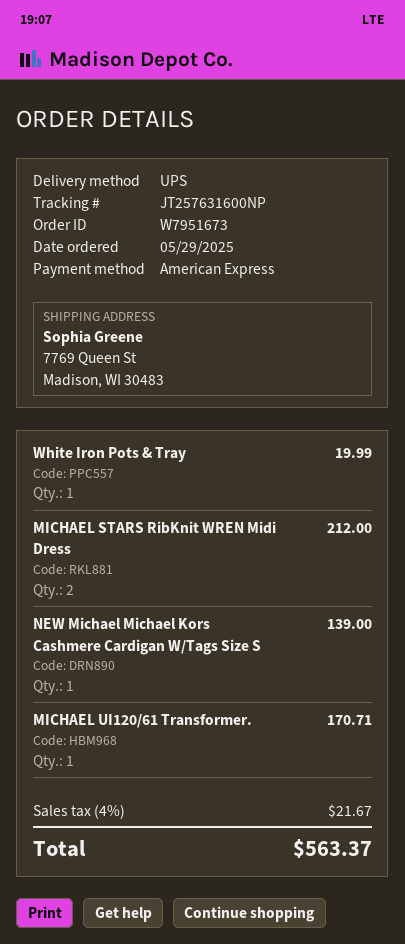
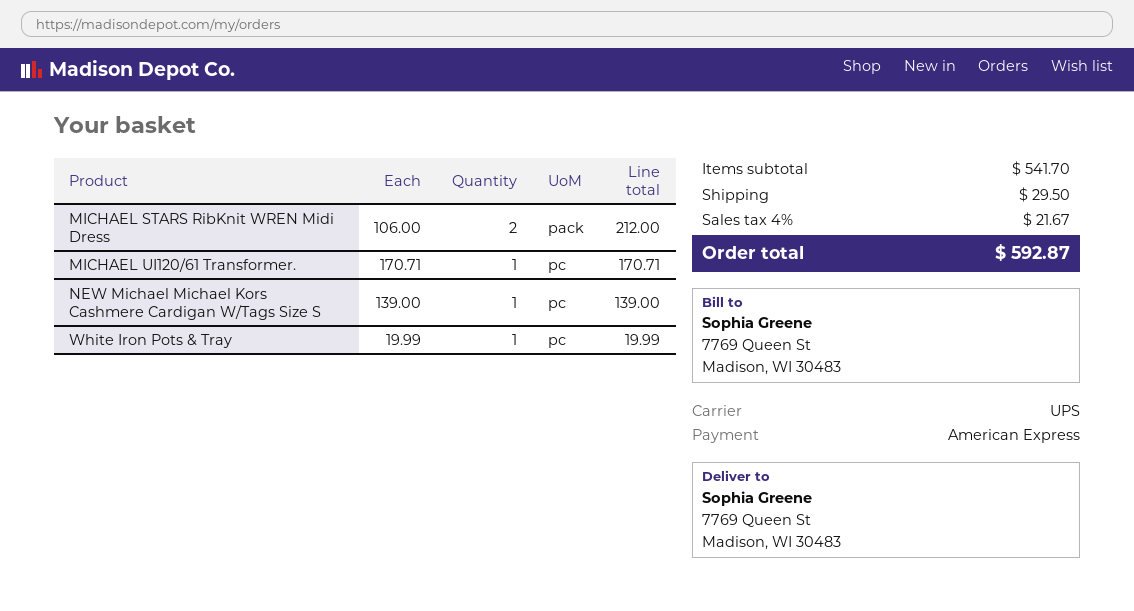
shipping: none -> 29.50
total: 563.37 -> 592.87

